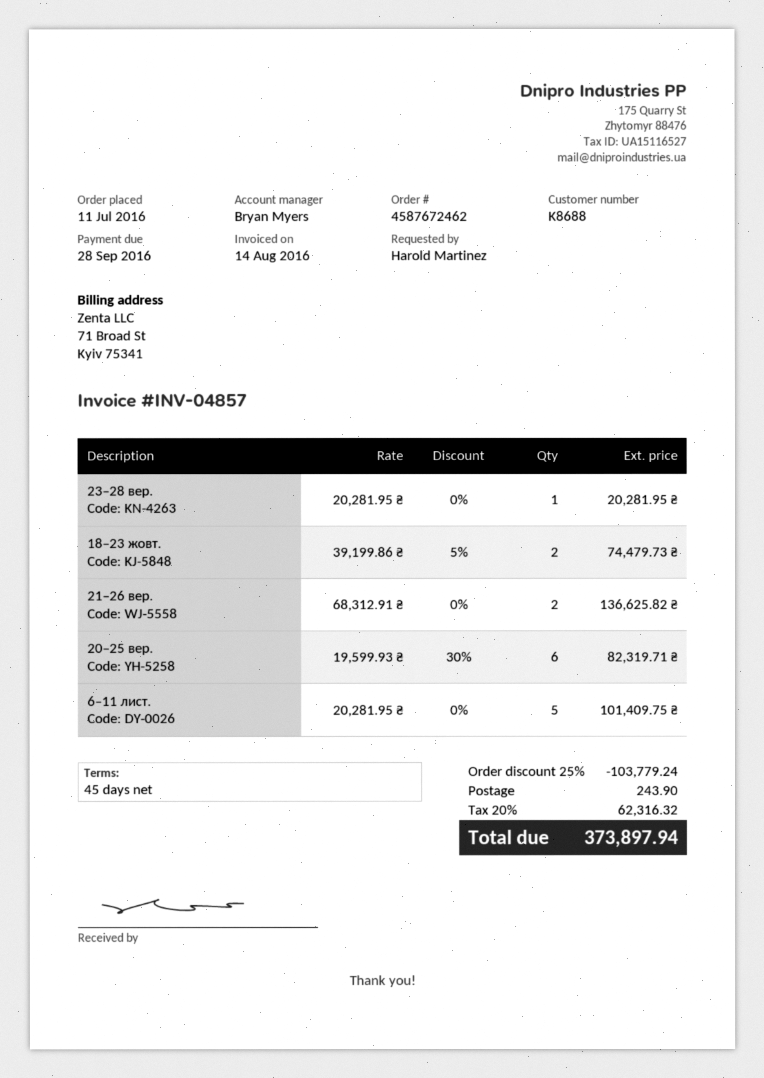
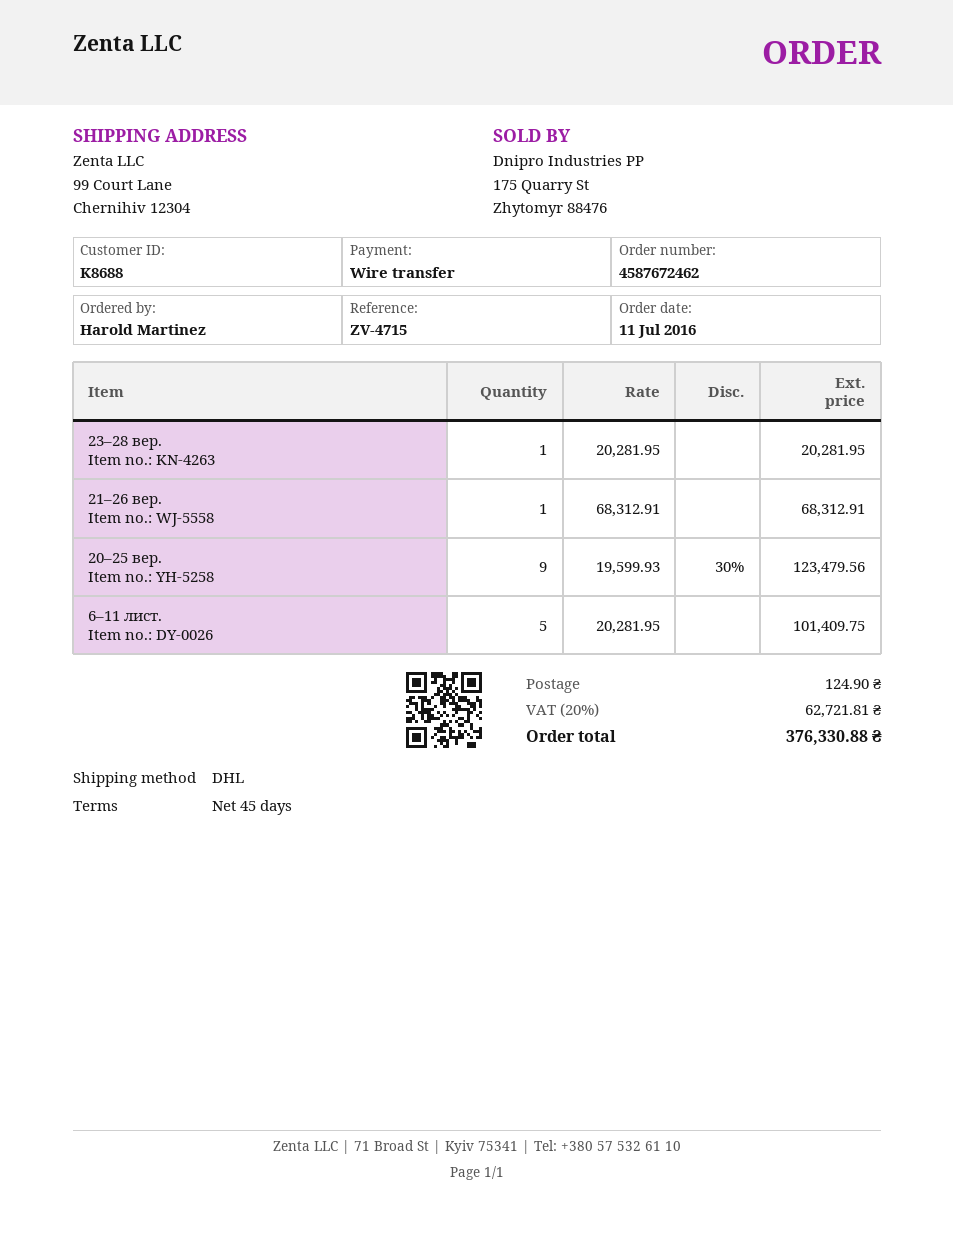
18–23 жовт.: 2 x 39199.86 - 5% = 74479.73 -> none
21–26 вер.: 2 x 68312.91 = 136625.82 -> 1 x 68312.91 = 68312.91
20–25 вер.: 6 x 19599.93 - 30% = 82319.71 -> 9 x 19599.93 - 30% = 123479.56
discount: 25% = 103779.24 -> none
shipping: 243.90 -> 124.90
tax: 20% = 62316.32 -> 20% = 62721.81
total: 373897.94 -> 376330.88

